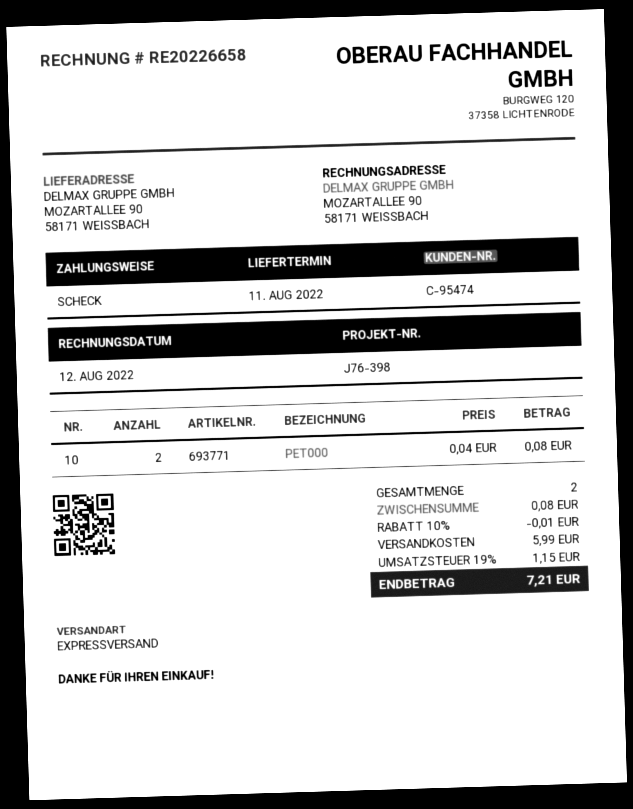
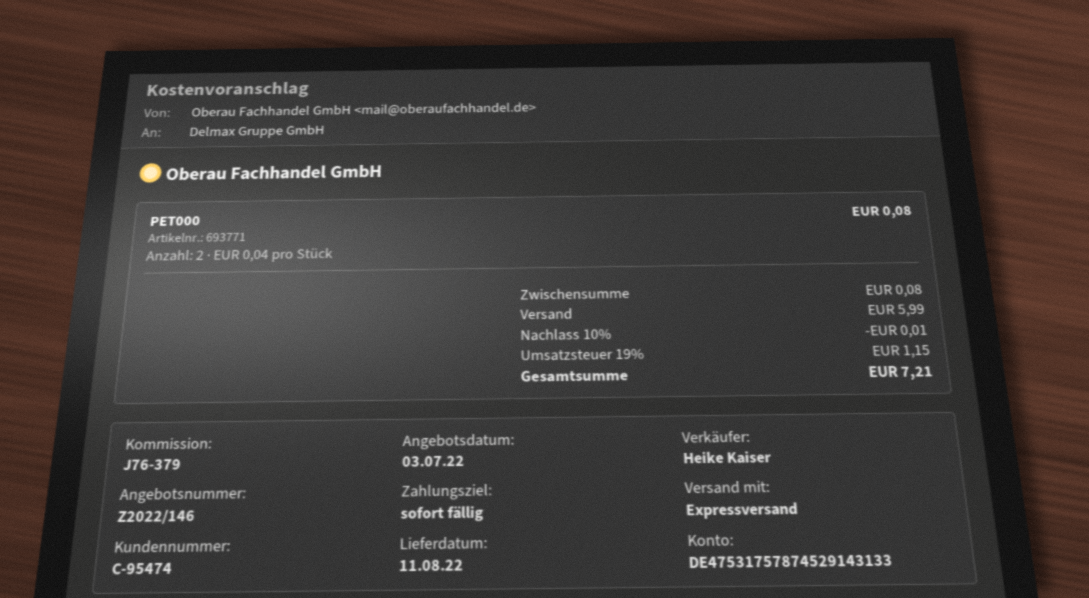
reference: J76-398 -> J76-379

